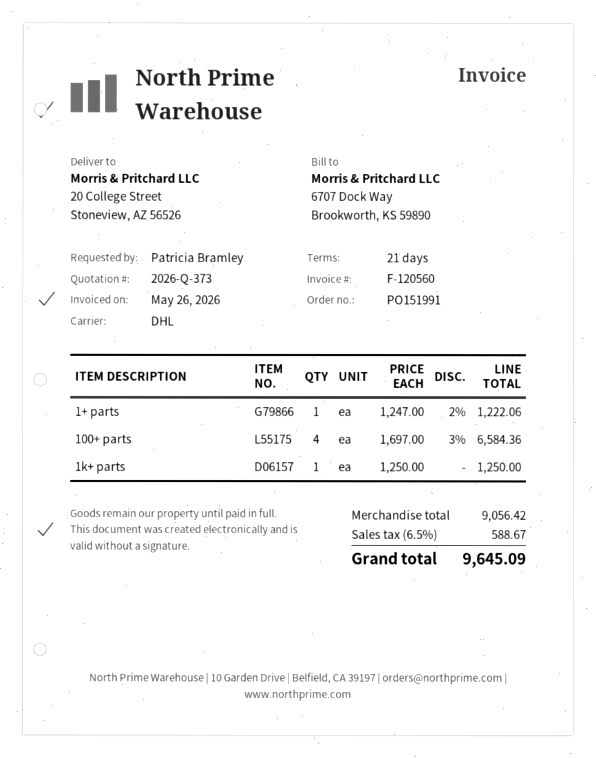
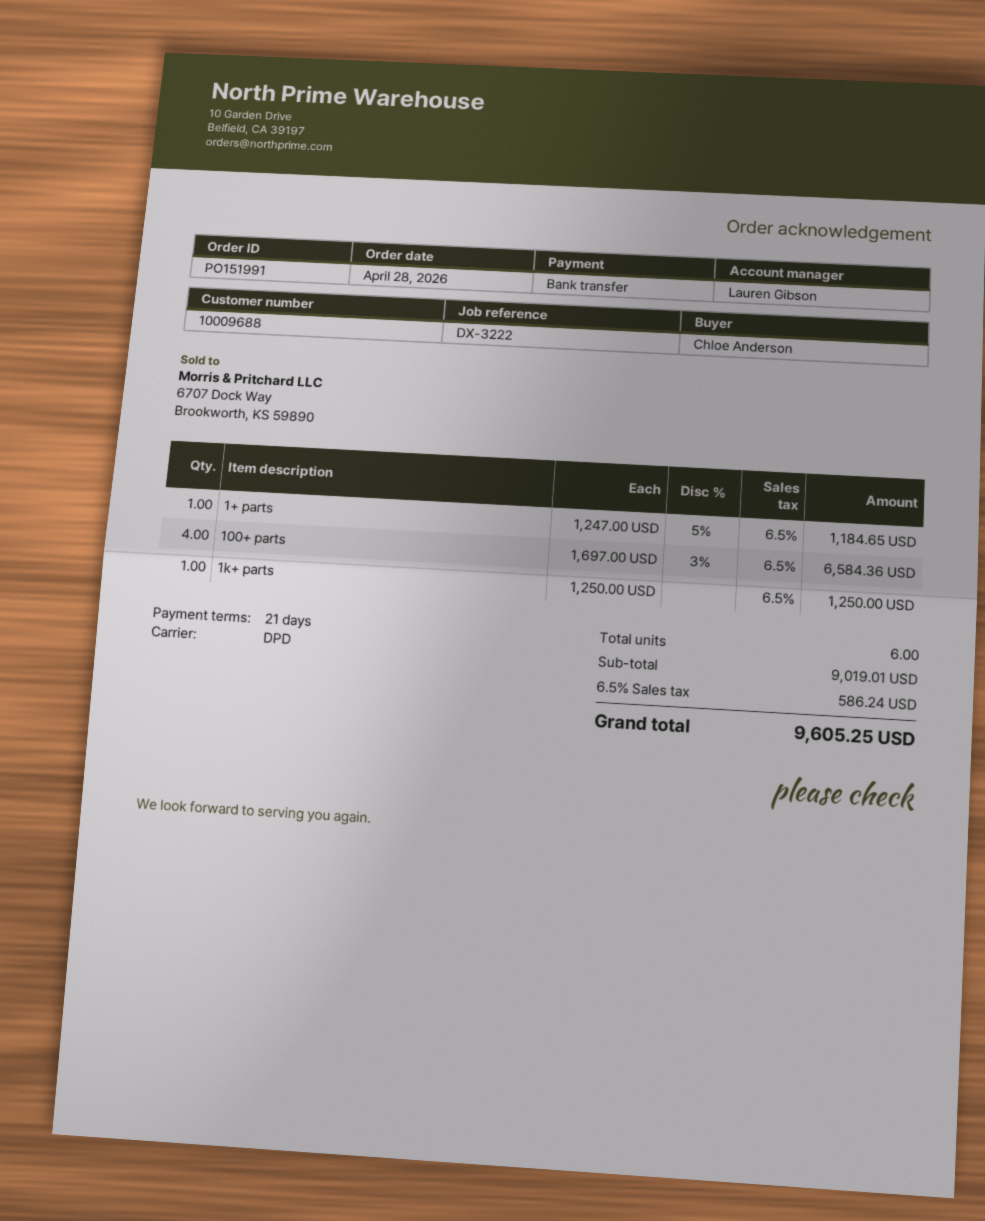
ordered by: Patricia Bramley -> Chloe Anderson
shipping method: DHL -> DPD
1+ parts: 1 x 1247.00 - 2% = 1222.06 -> 1 x 1247.00 - 5% = 1184.65
subtotal: 9056.42 -> 9019.01
tax: 6.5% = 588.67 -> 6.5% = 586.24
total: 9645.09 -> 9605.25

